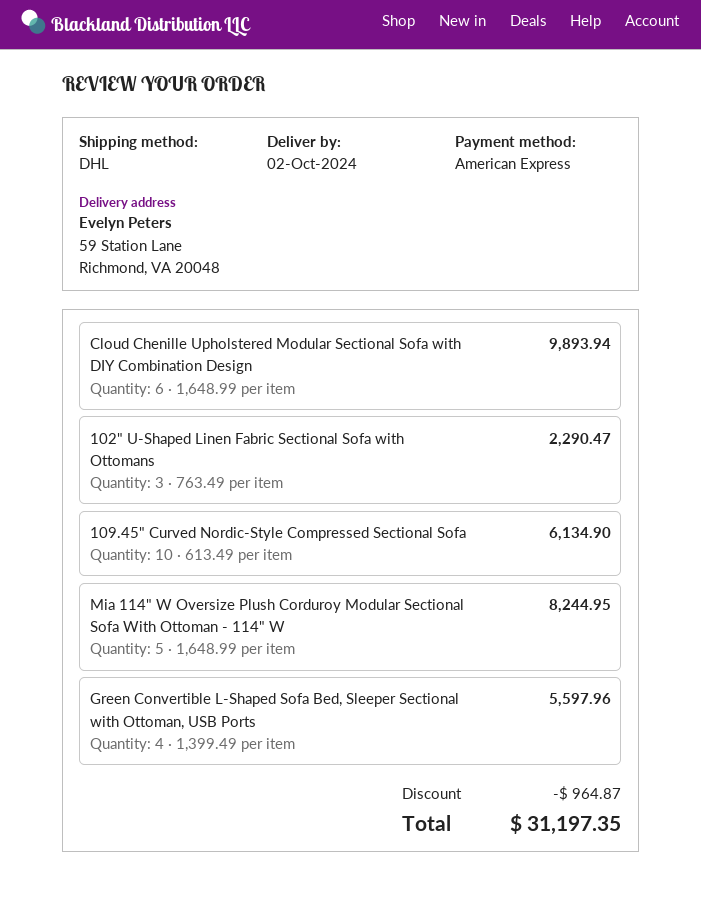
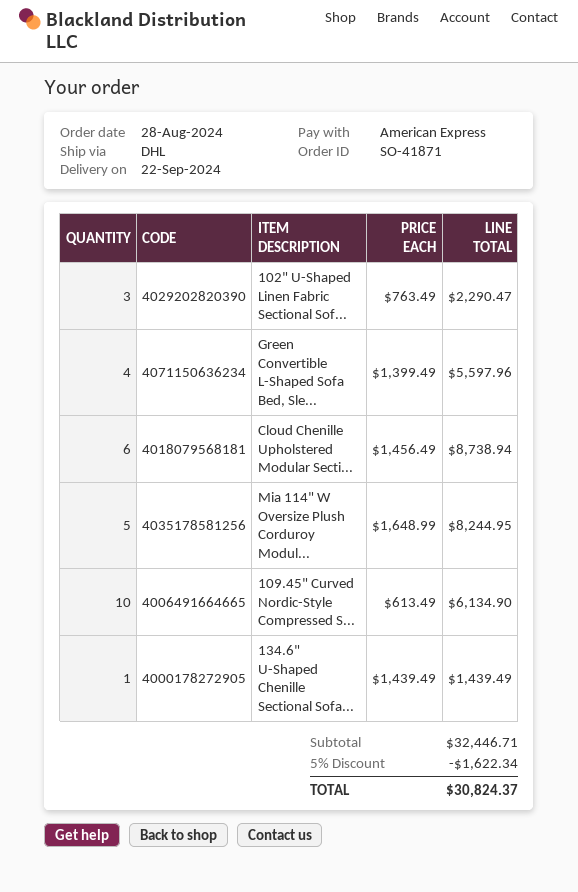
delivery date: 2024-10-02 -> 2024-09-22
Cloud Chenille Upholstered Modular Sectional Sofa with DIY Combination Design: 6 x 1648.99 = 9893.94 -> 6 x 1456.49 = 8738.94
134.6" U-Shaped Chenille Sectional Sofa...: none -> 1 x 1439.49 = 1439.49
discount: 964.87 -> 1622.34
total: 31197.35 -> 30824.37

